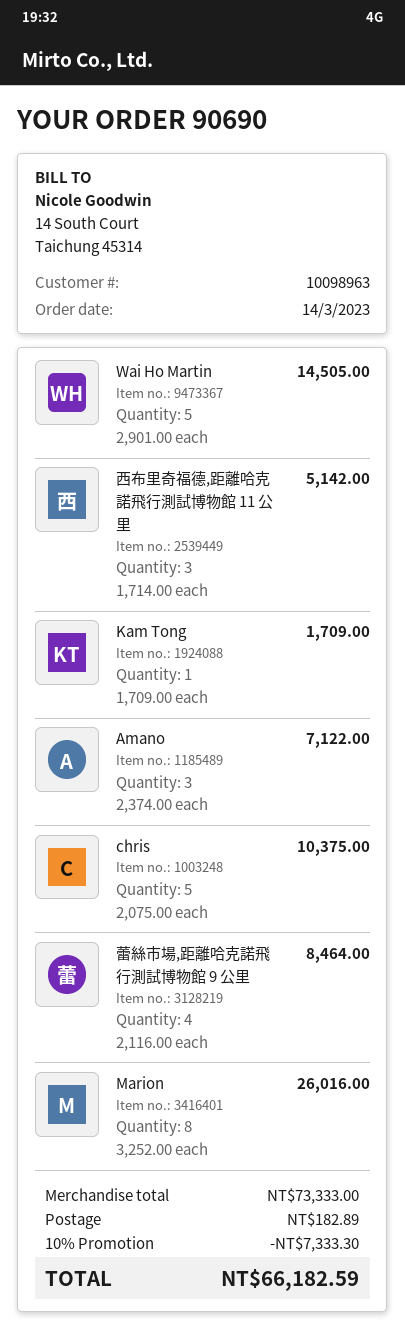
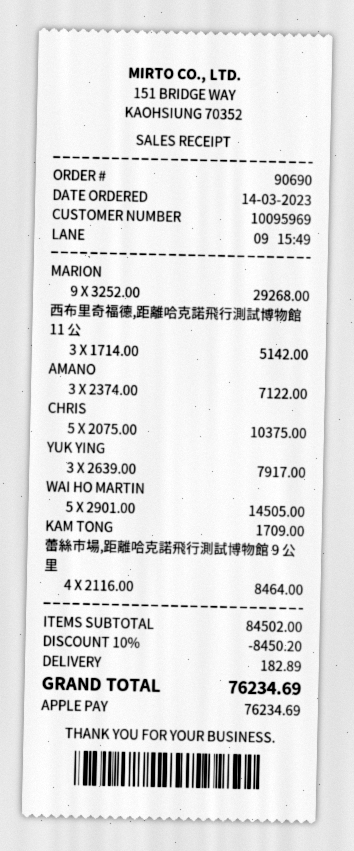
customer number: 10098963 -> 10095969
Marion: 8 x 3252.00 = 26016.00 -> 9 x 3252.00 = 29268.00
YUK YING: none -> 3 x 2639.00 = 7917.00
subtotal: 73333.00 -> 84502.00
discount: 10% = 7333.30 -> 10% = 8450.20
total: 66182.59 -> 76234.69

